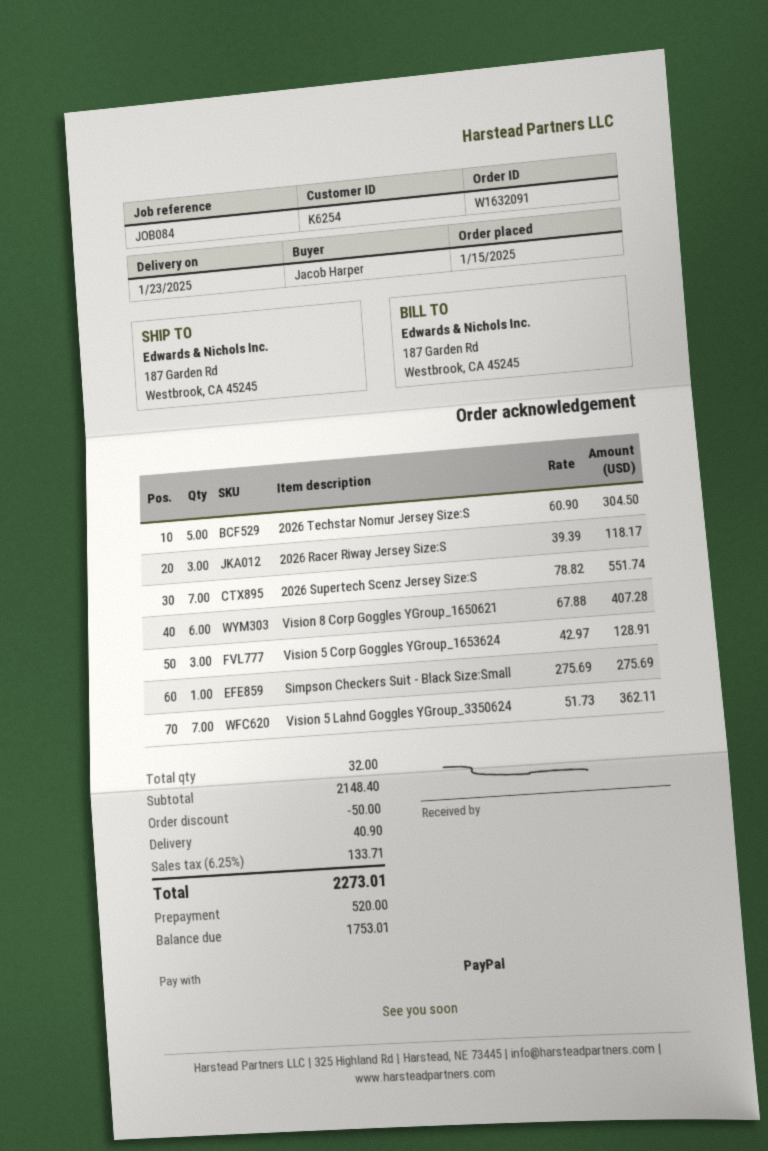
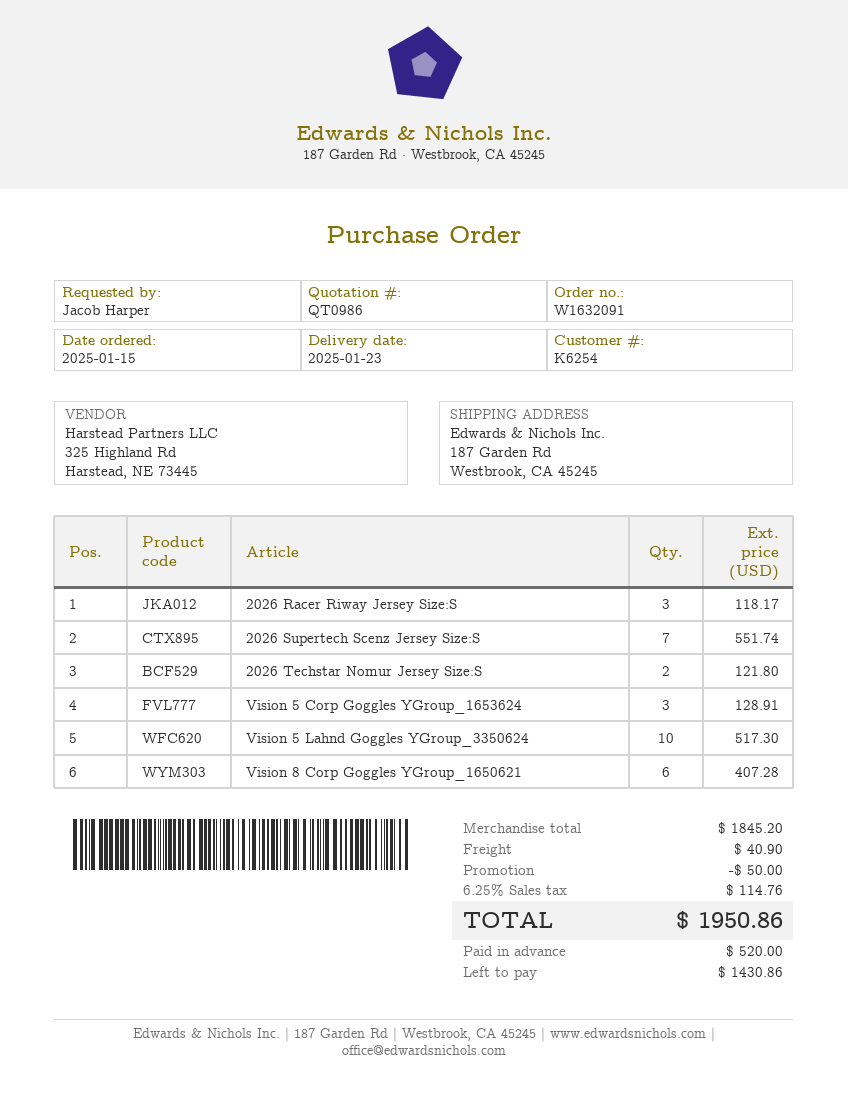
2026 Techstar Nomur Jersey Size:S: 5 for 304.50 -> 2 for 121.80
Simpson Checkers Suit - Black Size:Small: 1 for 275.69 -> none
Vision 5 Lahnd Goggles YGroup_3350624: 7 for 362.11 -> 10 for 517.30
subtotal: 2148.40 -> 1845.20
tax: 6.25% = 133.71 -> 6.25% = 114.76
total: 2273.01 -> 1950.86
balance: 1753.01 -> 1430.86

